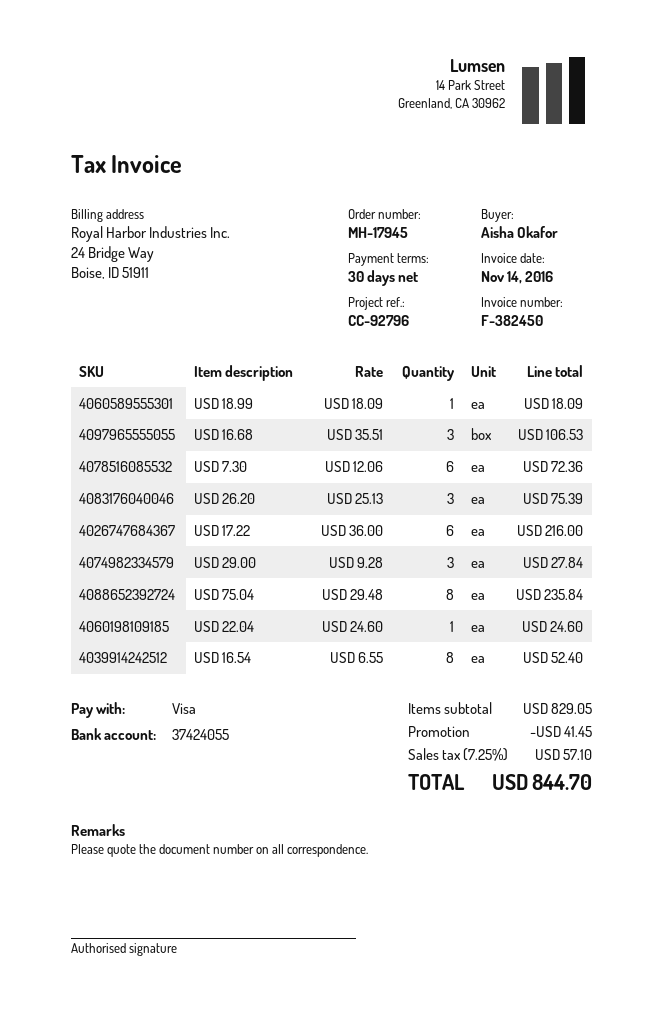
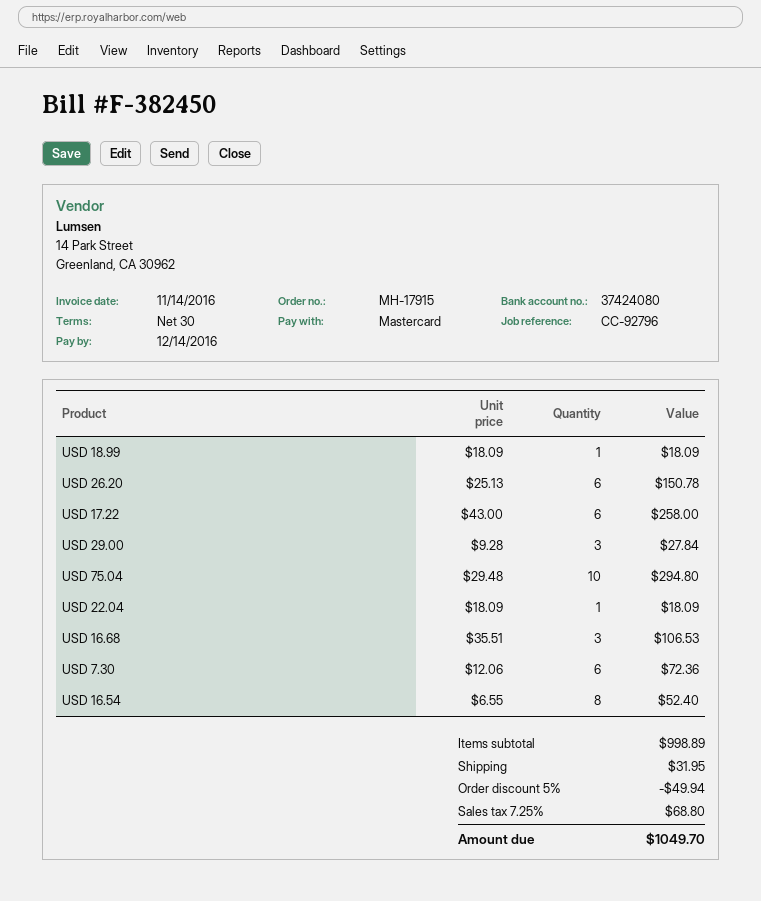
order number: MH-17945 -> MH-17915
payment method: Visa -> Mastercard
bank account: 37424055 -> 37424080
USD 26.20: 3 x 25.13 = 75.39 -> 6 x 25.13 = 150.78
USD 17.22: 6 x 36.00 = 216.00 -> 6 x 43.00 = 258.00
USD 75.04: 8 x 29.48 = 235.84 -> 10 x 29.48 = 294.80
USD 22.04: 1 x 24.60 = 24.60 -> 1 x 18.09 = 18.09
subtotal: 829.05 -> 998.89
discount: 41.45 -> 49.94
shipping: none -> 31.95
tax: 7.25% = 57.10 -> 7.25% = 68.80
total: 844.70 -> 1049.70

